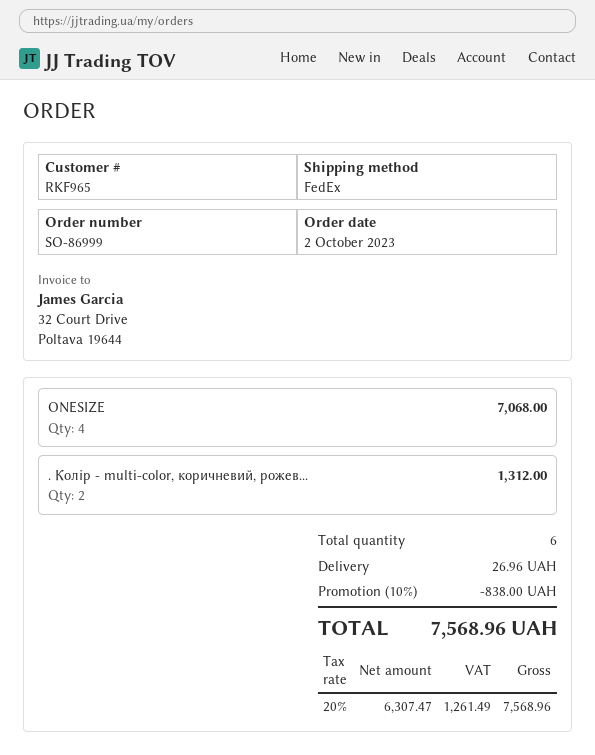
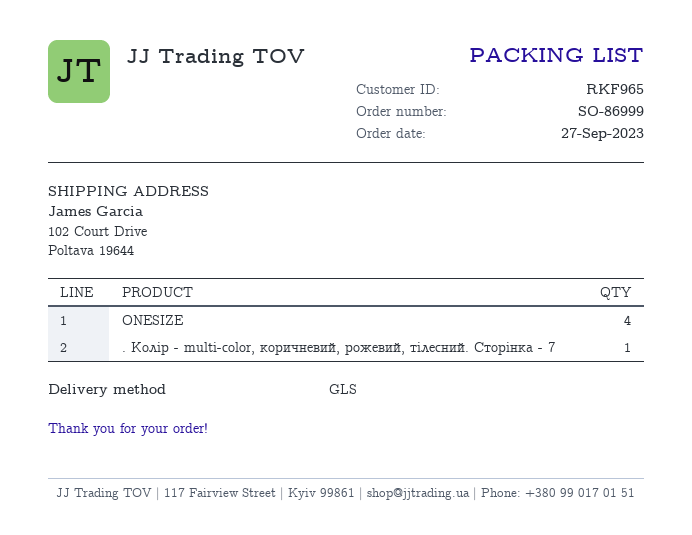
order date: 2023-10-02 -> 2023-09-27
shipping method: FedEx -> GLS
. Колір - multi-color, коричневий, рожев...: 2 -> 1

